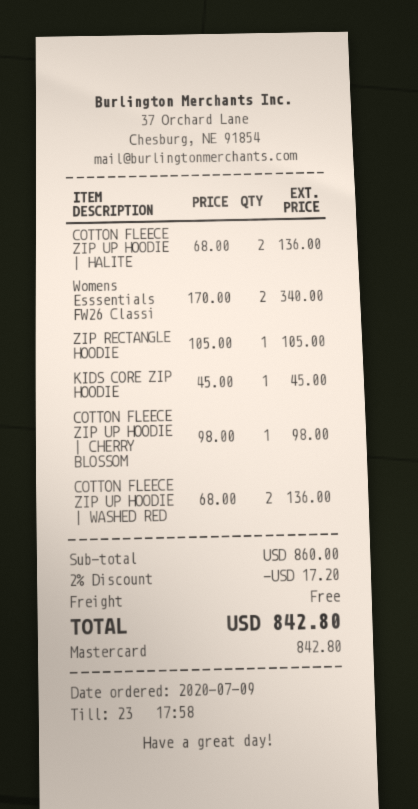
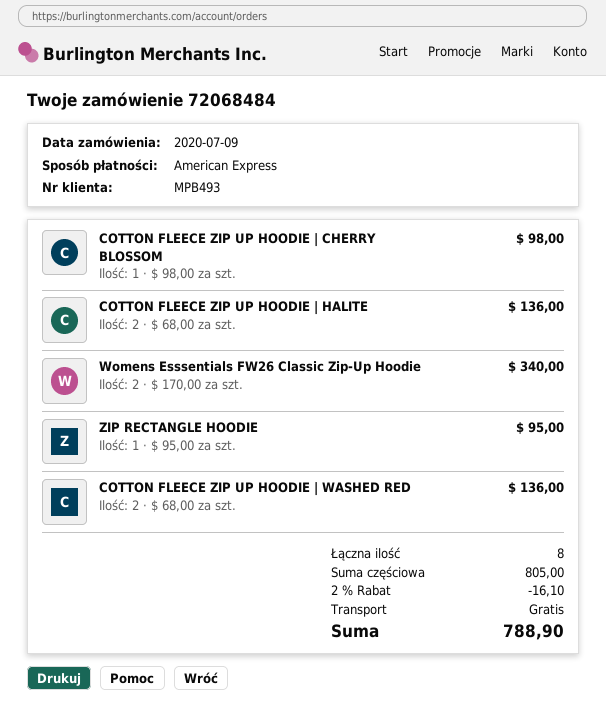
payment method: Mastercard -> American Express
ZIP RECTANGLE HOODIE: 1 x 105.00 = 105.00 -> 1 x 95.00 = 95.00
KIDS CORE ZIP HOODIE: 1 x 45.00 = 45.00 -> none
subtotal: 860.00 -> 805.00
discount: 2% = 17.20 -> 2% = 16.10
total: 842.80 -> 788.90

